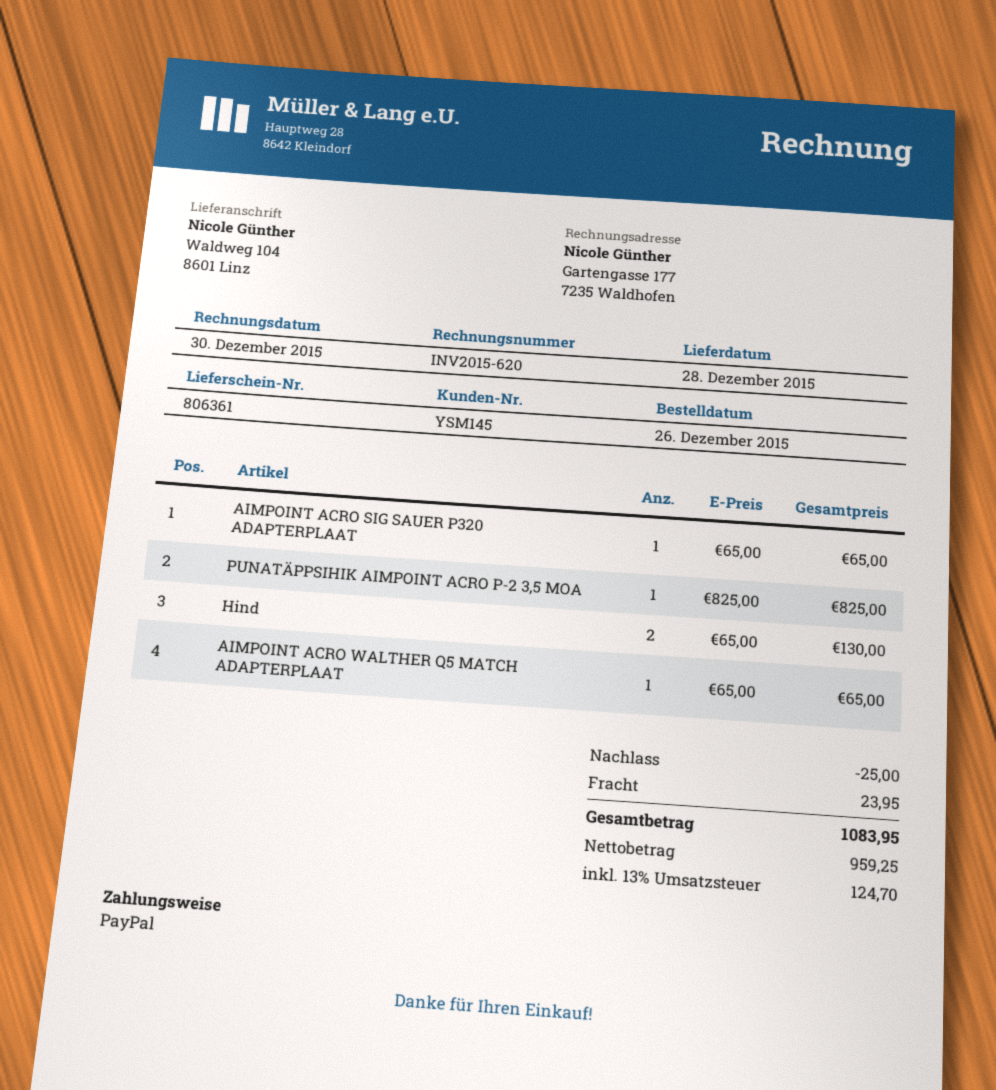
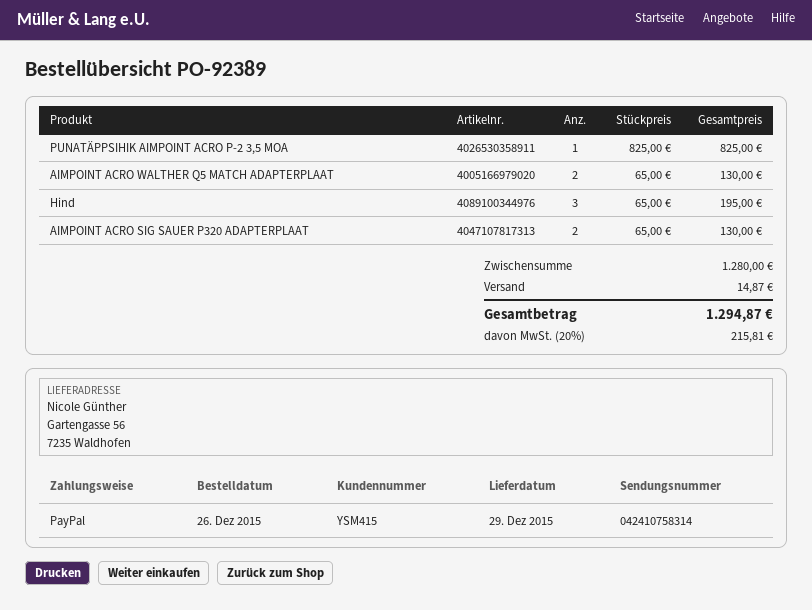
delivery date: 2015-12-28 -> 2015-12-29
customer number: YSM145 -> YSM415
ship to: Waldweg 104, 8601 Linz -> Gartengasse 56, 7235 Waldhofen
AIMPOINT ACRO SIG SAUER P320 ADAPTERPLAAT: 1 x 65.00 = 65.00 -> 2 x 65.00 = 130.00
Hind: 2 x 65.00 = 130.00 -> 3 x 65.00 = 195.00
AIMPOINT ACRO WALTHER Q5 MATCH ADAPTERPLAAT: 1 x 65.00 = 65.00 -> 2 x 65.00 = 130.00
discount: 25.00 -> none
shipping: 23.95 -> 14.87
tax: 13% = 124.70 -> 20% = 215.81
total: 1083.95 -> 1294.87

